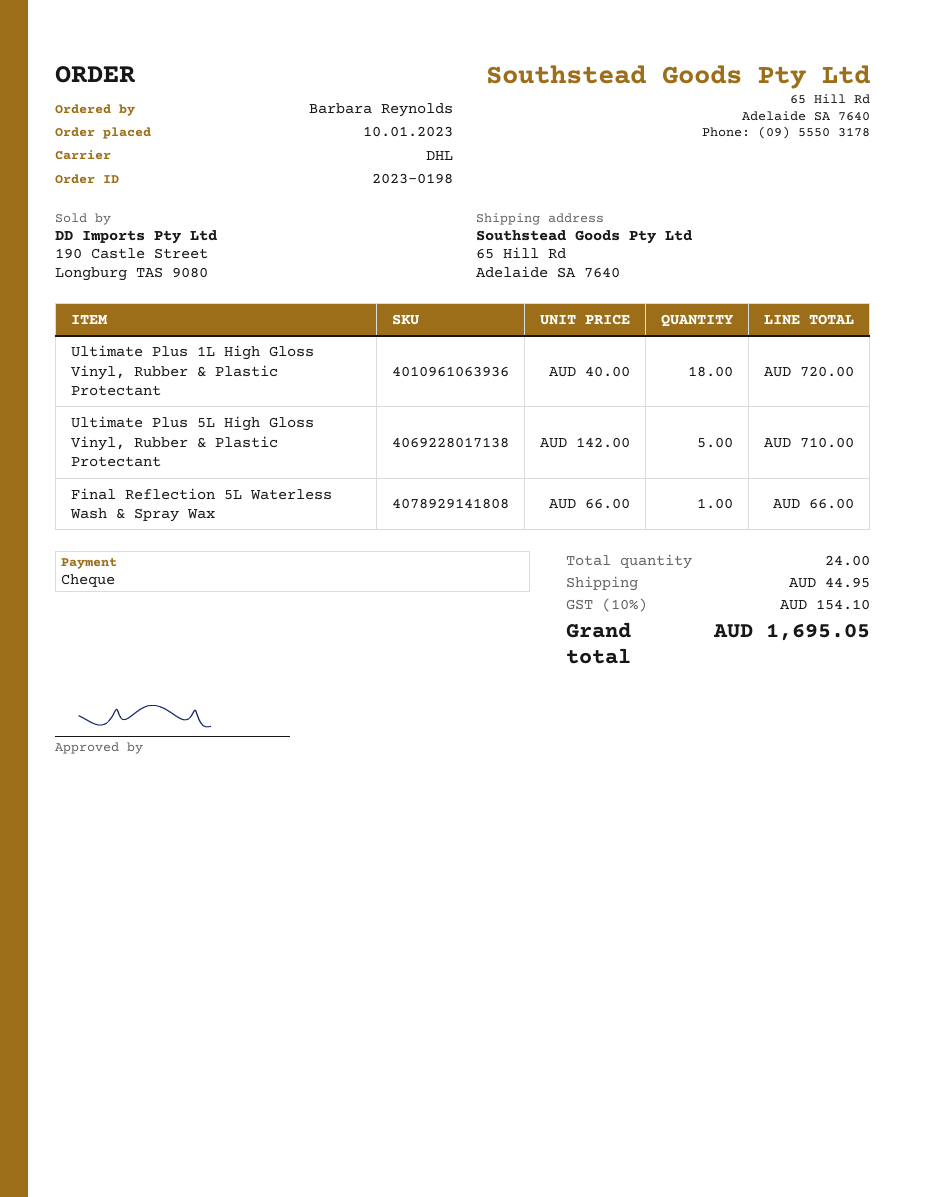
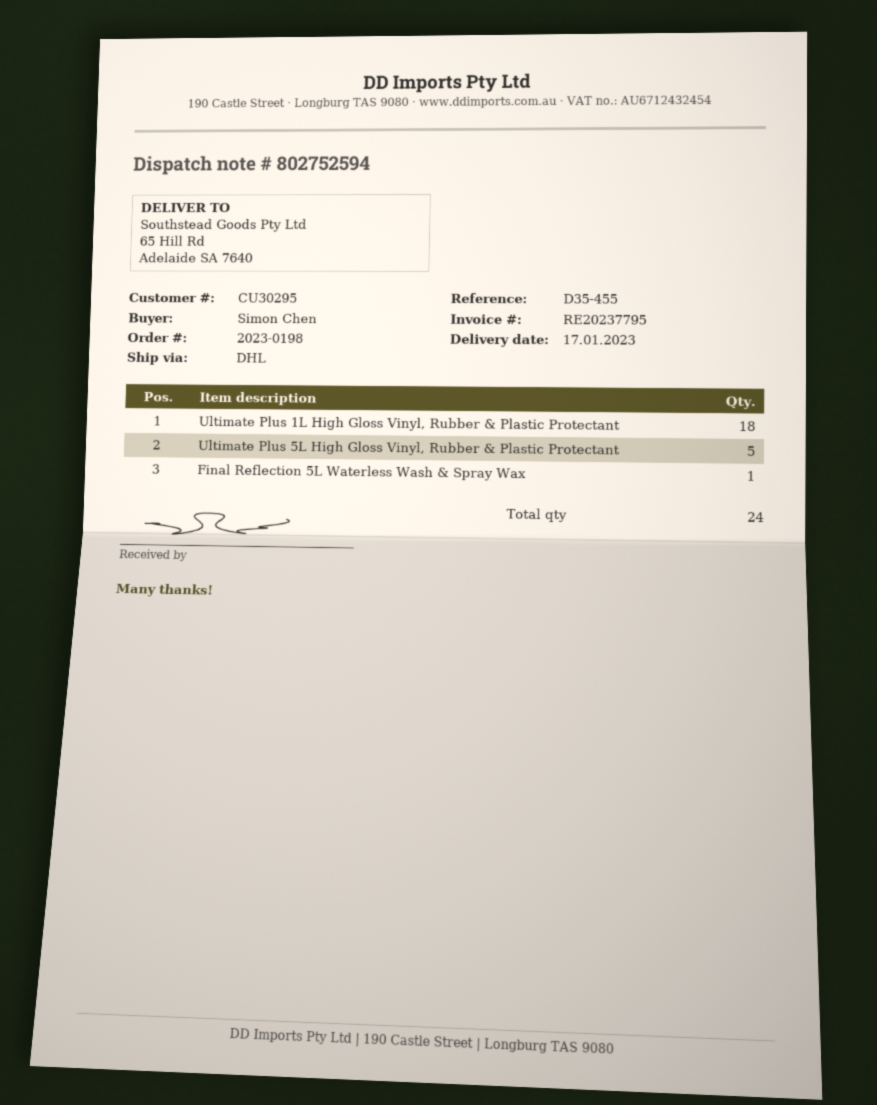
ordered by: Barbara Reynolds -> Simon Chen

